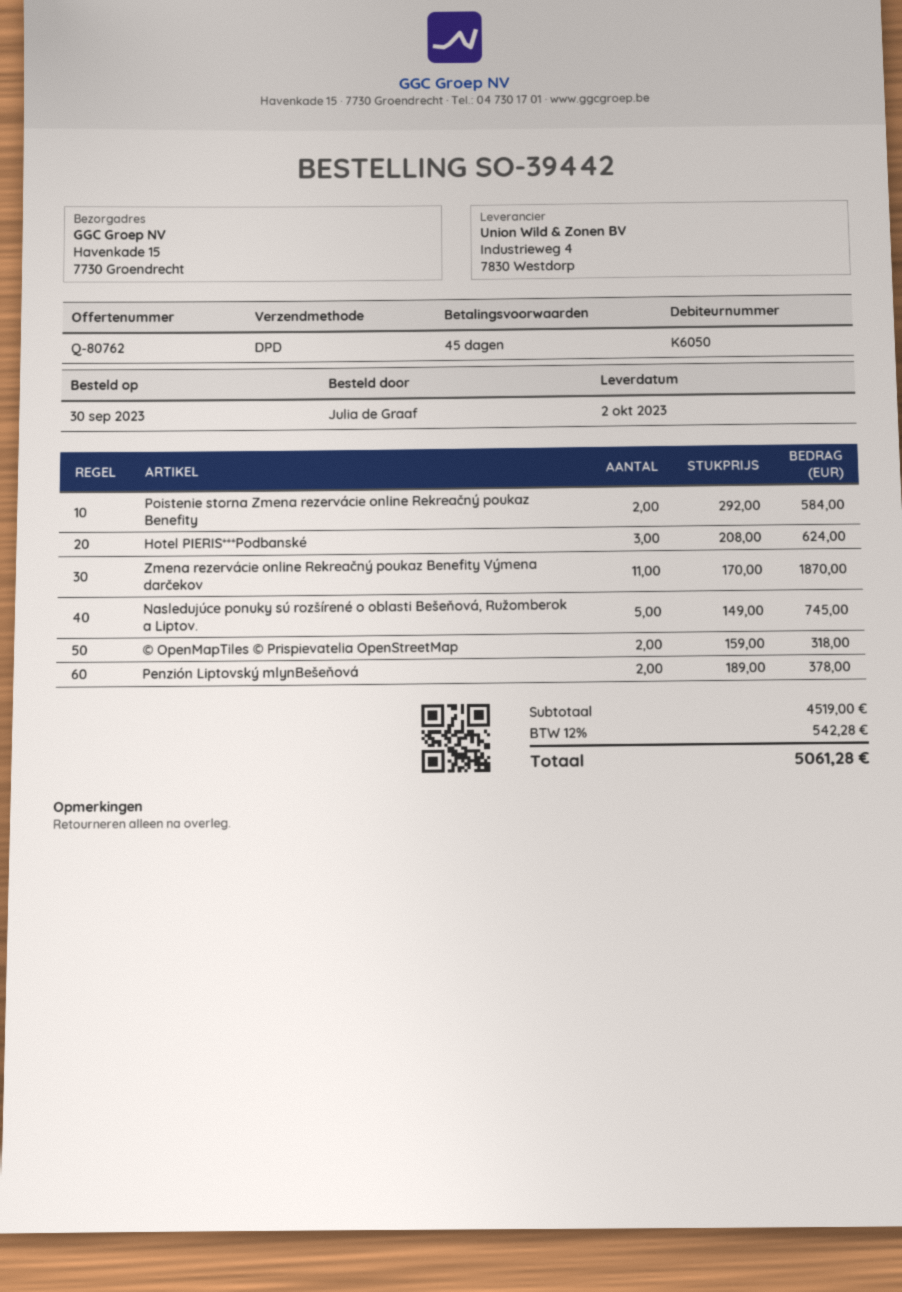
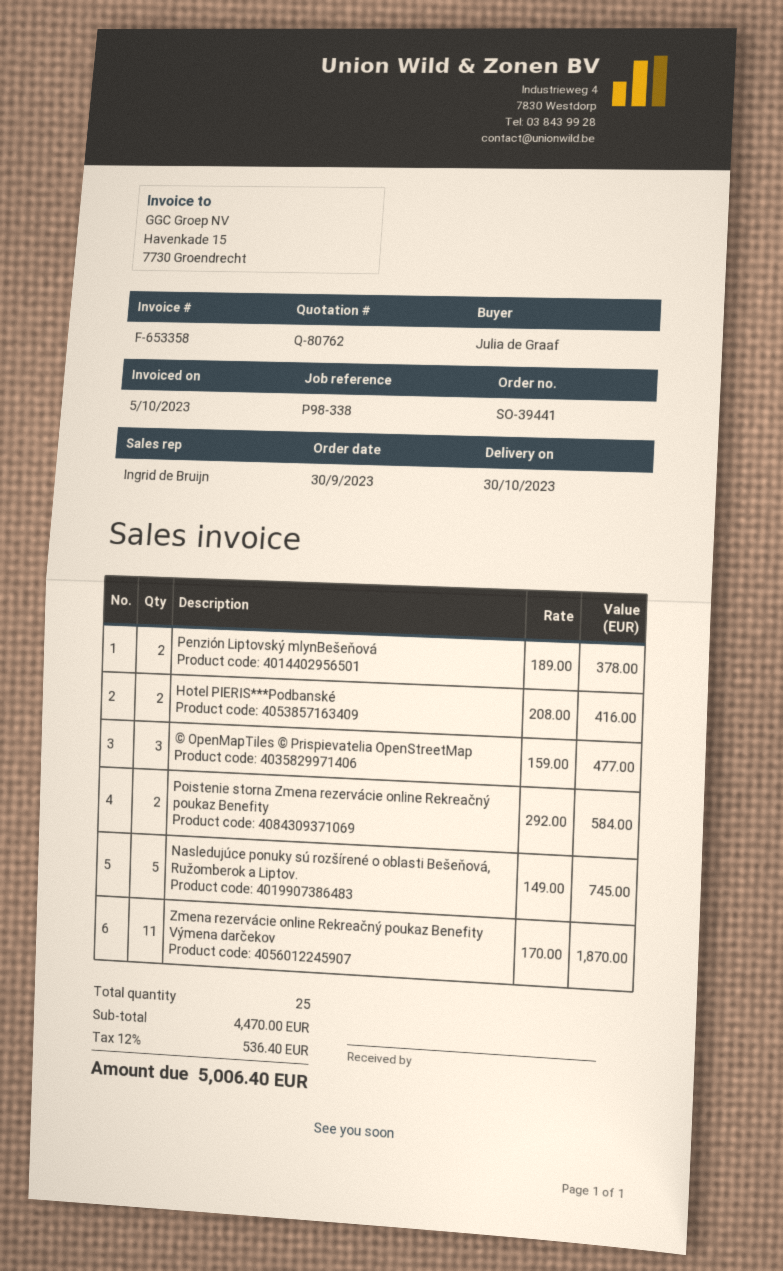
order number: SO-39442 -> SO-39441
delivery date: 2023-10-02 -> 2023-10-30
Hotel PIERIS***Podbanské: 3 x 208.00 = 624.00 -> 2 x 208.00 = 416.00
© OpenMapTiles © Prispievatelia OpenStreetMap: 2 x 159.00 = 318.00 -> 3 x 159.00 = 477.00
subtotal: 4519.00 -> 4470.00
tax: 12% = 542.28 -> 12% = 536.40
total: 5061.28 -> 5006.40

